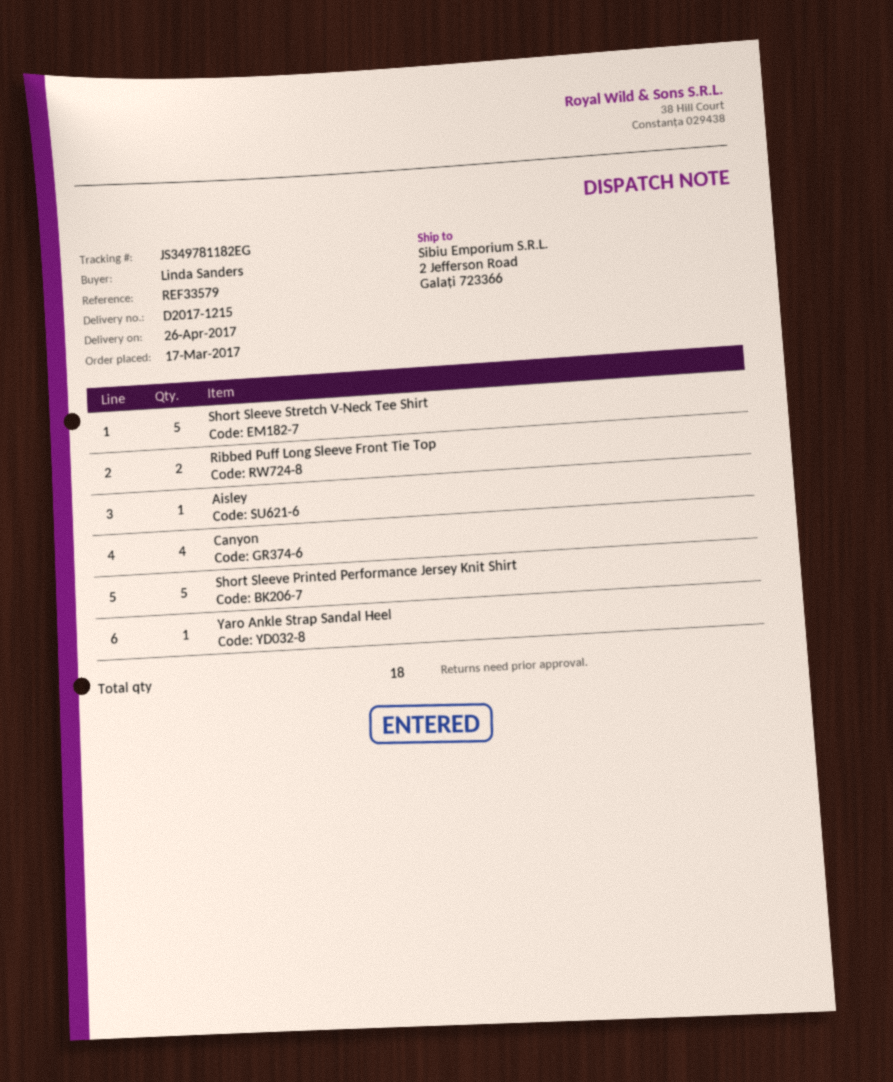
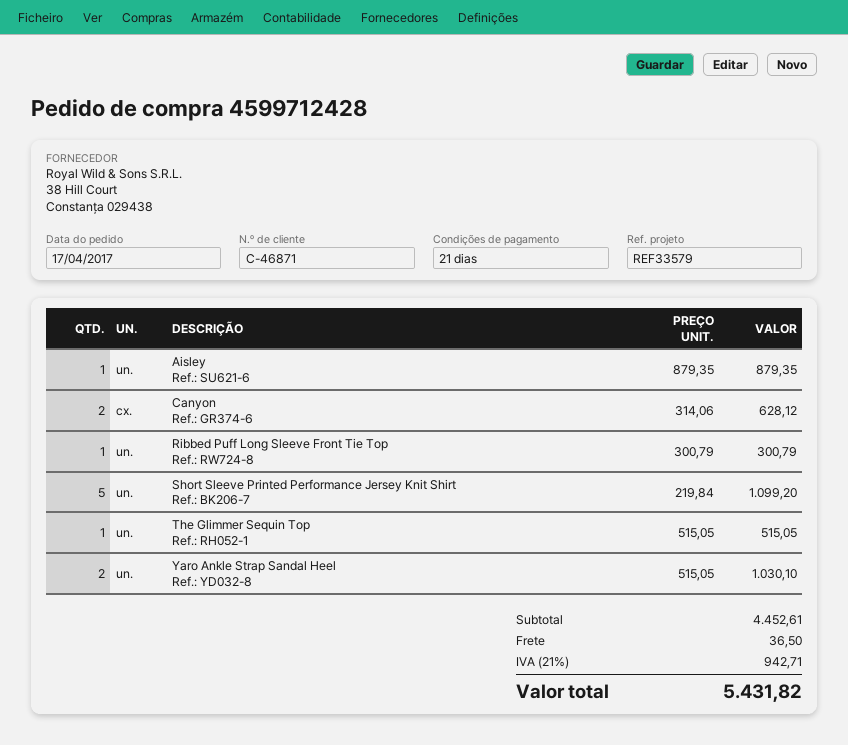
order date: 2017-03-17 -> 2017-04-17
Short Sleeve Stretch V-Neck Tee Shirt: 5 -> none
Ribbed Puff Long Sleeve Front Tie Top: 2 -> 1
Canyon: 4 -> 2
Yaro Ankle Strap Sandal Heel: 1 -> 2
The Glimmer Sequin Top: none -> 1

